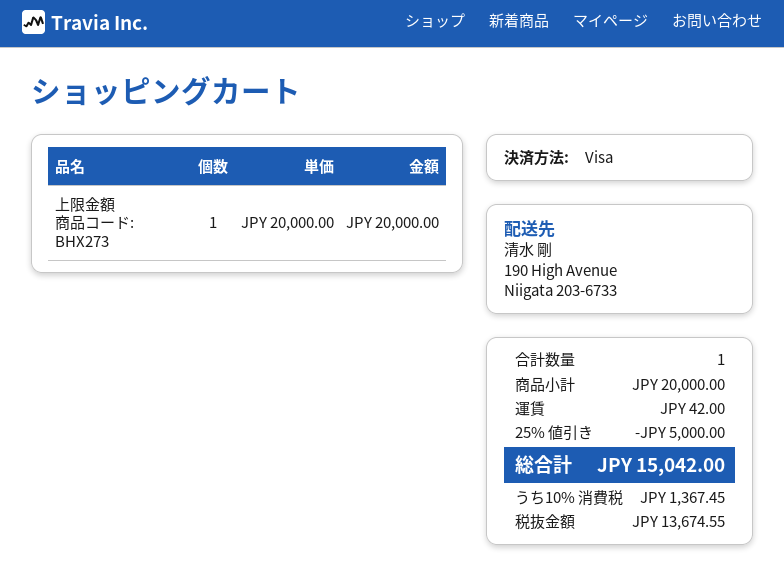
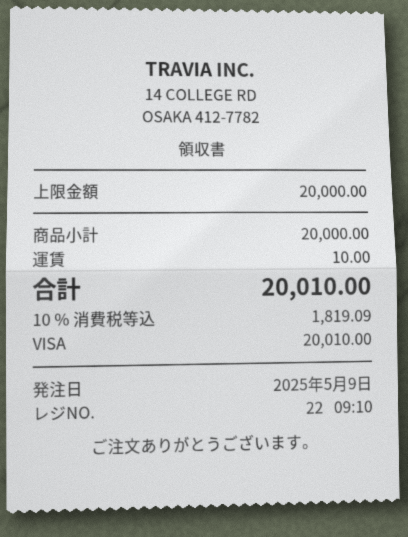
discount: 25% = 5000.00 -> none
shipping: 42.00 -> 10.00
tax: 10% = 1367.45 -> 10% = 1819.09
total: 15042.00 -> 20010.00

